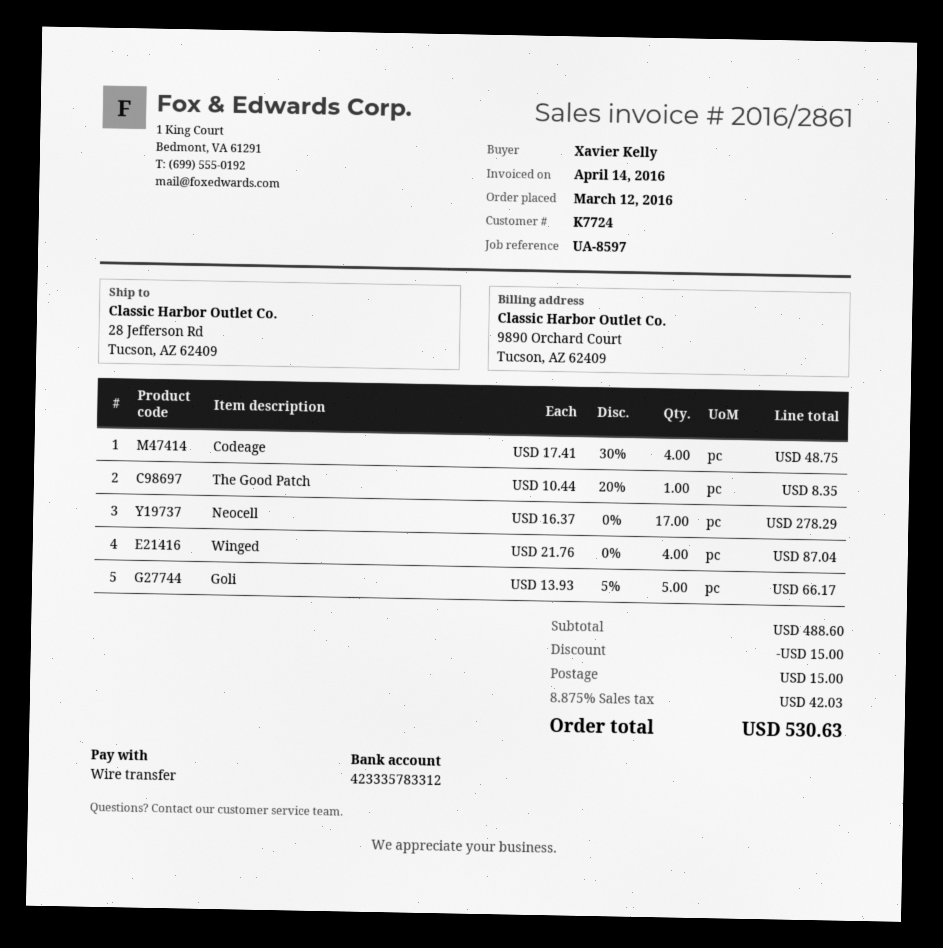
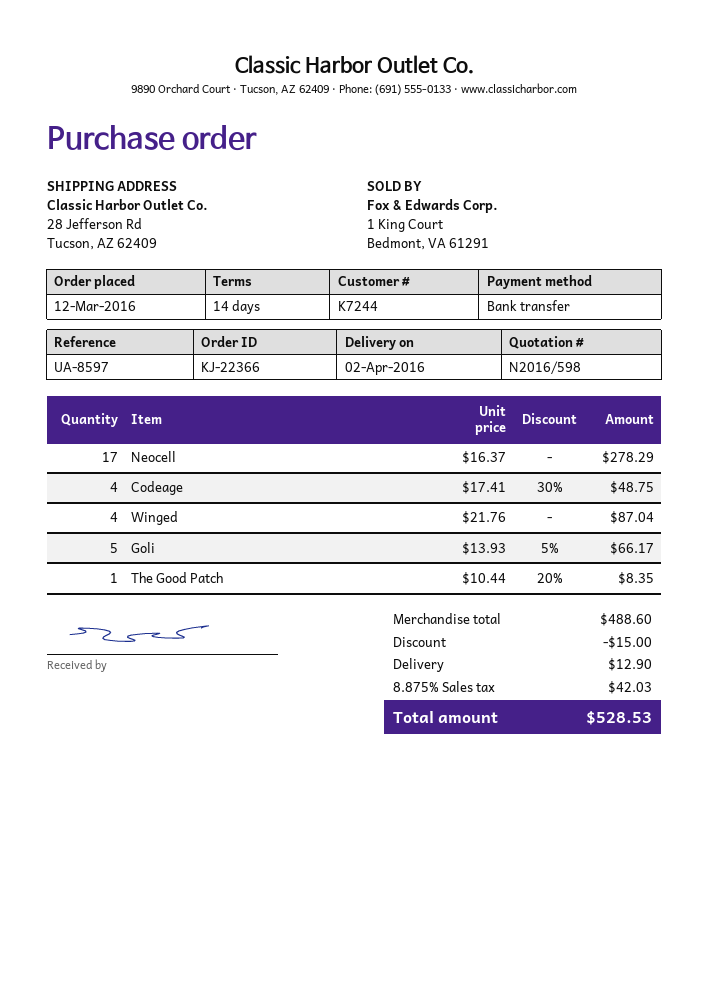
customer number: K7724 -> K7244
shipping: 15.00 -> 12.90
total: 530.63 -> 528.53

